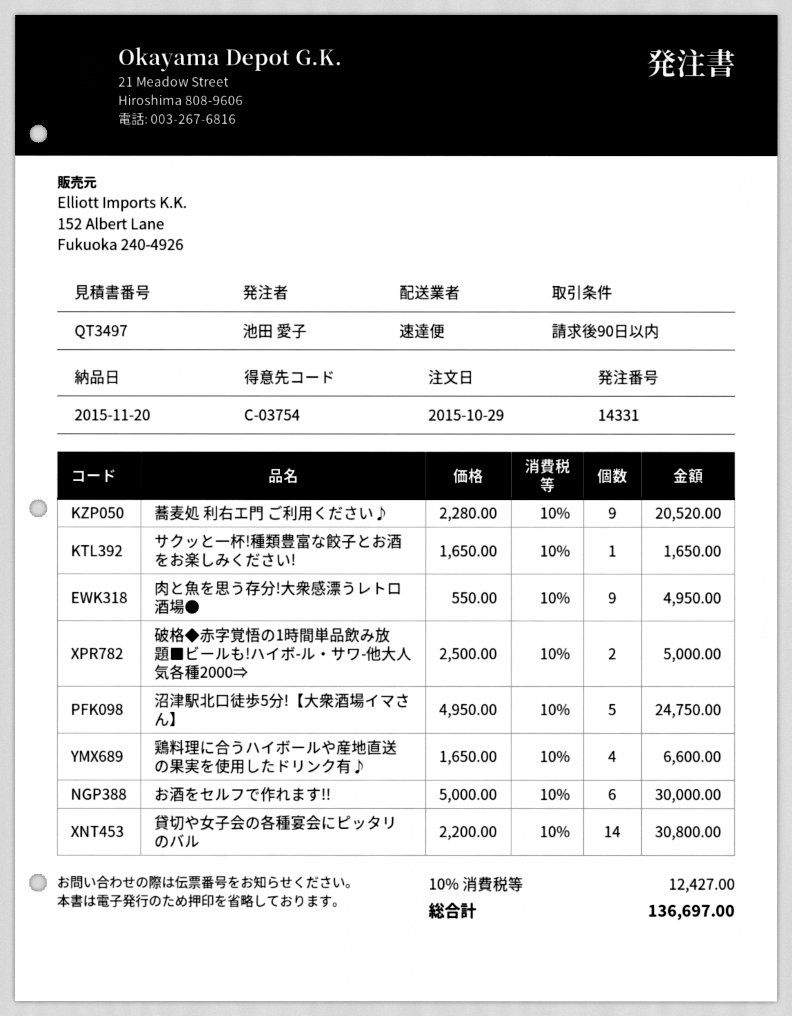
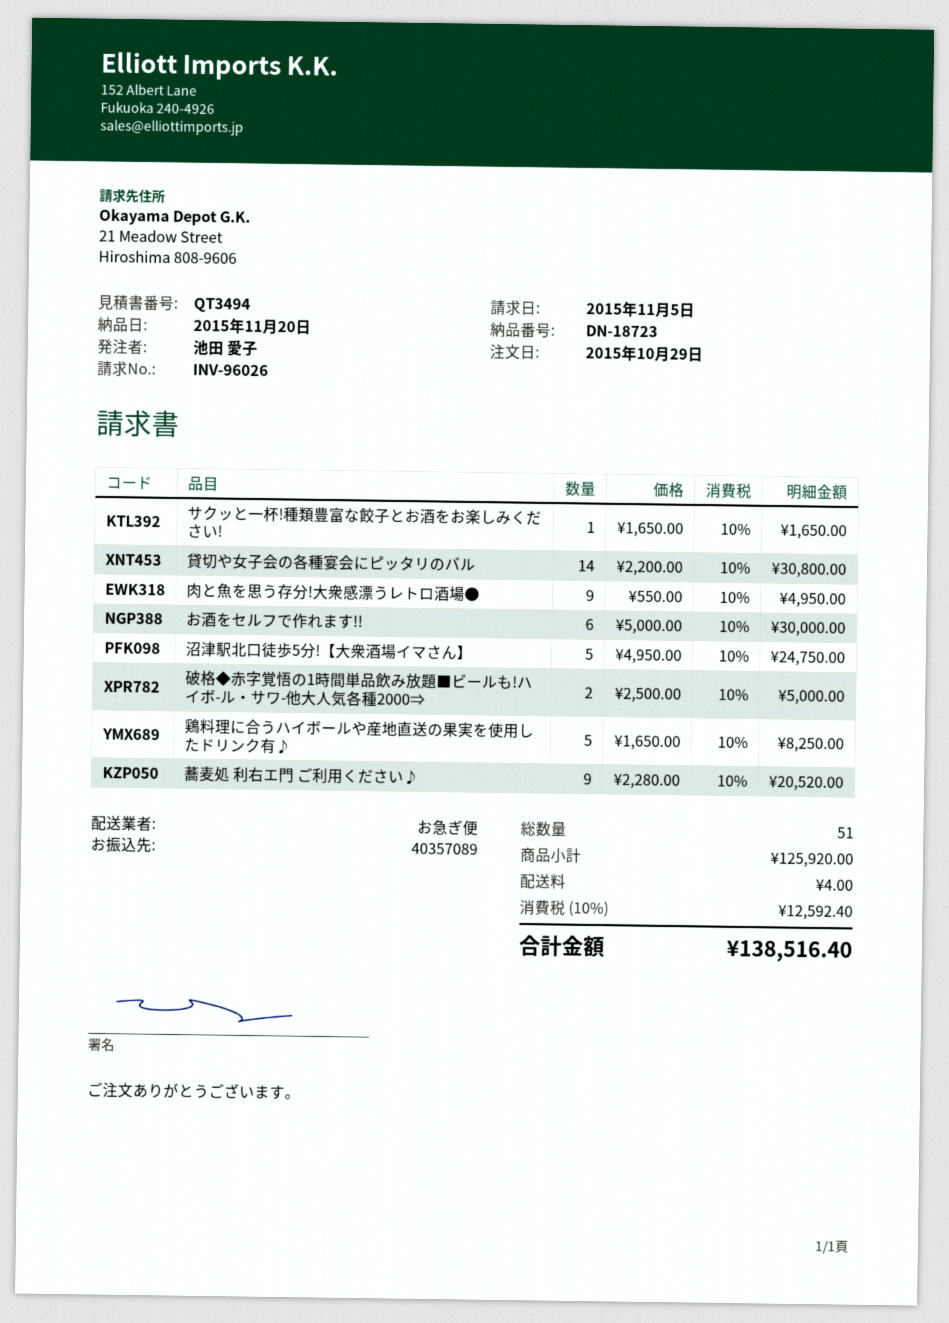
quote number: QT3497 -> QT3494
鶏料理に合うハイボールや産地直送の果実を使用したドリンク有♪: 4 x 1650.00 = 6600.00 -> 5 x 1650.00 = 8250.00
shipping: none -> 4.00
tax: 10% = 12427.00 -> 10% = 12592.40
total: 136697.00 -> 138516.40

